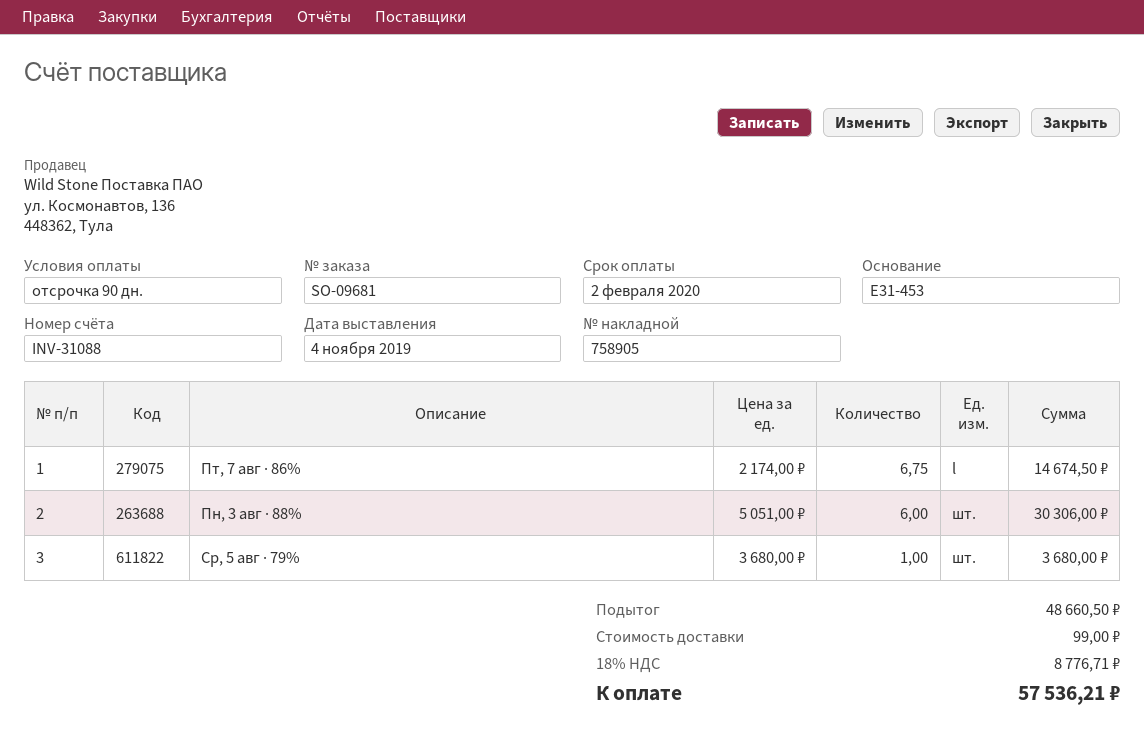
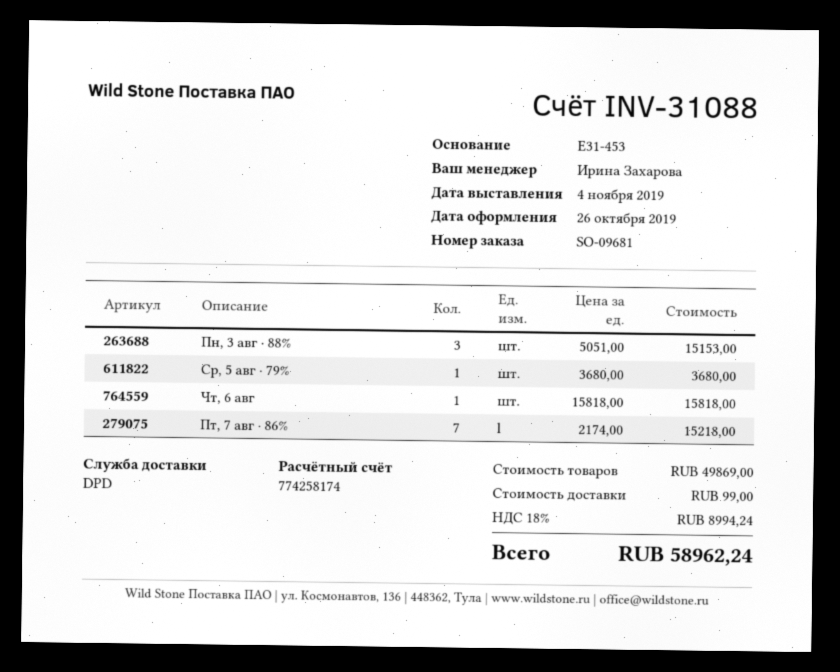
Пт, 7 авг · 86%: 6.75 x 2174.00 = 14674.50 -> 7 x 2174.00 = 15218.00
Пн, 3 авг · 88%: 6 x 5051.00 = 30306.00 -> 3 x 5051.00 = 15153.00
Чт, 6 авг: none -> 1 x 15818.00 = 15818.00
subtotal: 48660.50 -> 49869.00
tax: 18% = 8776.71 -> 18% = 8994.24
total: 57536.21 -> 58962.24

